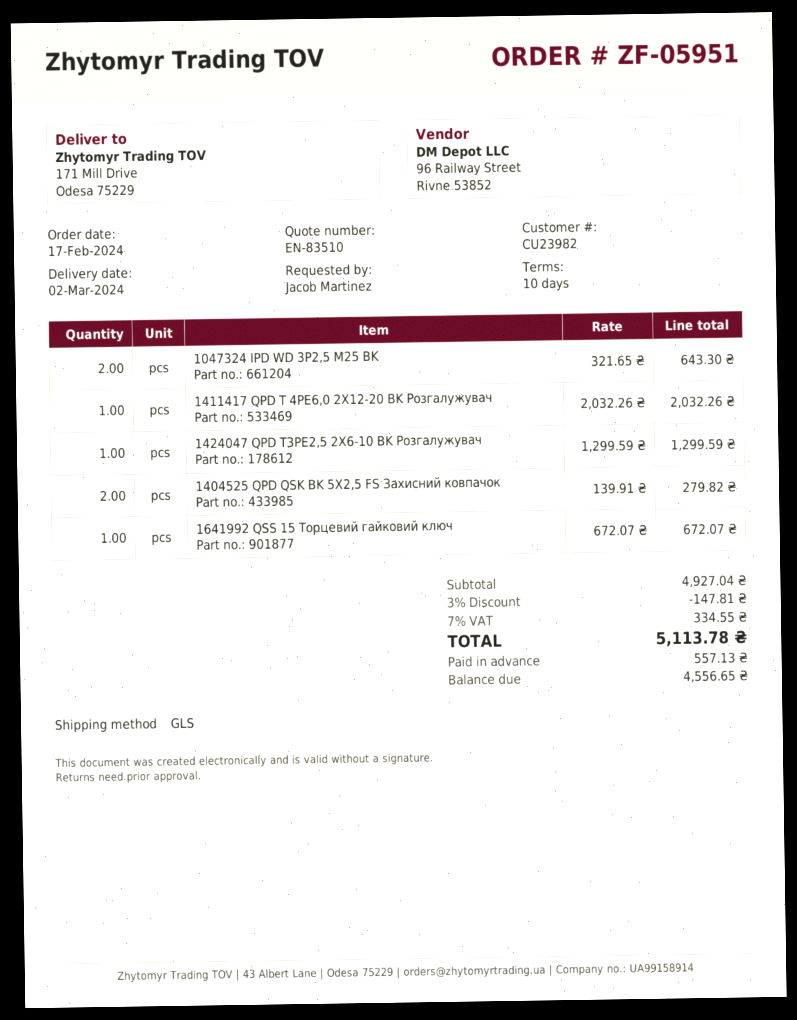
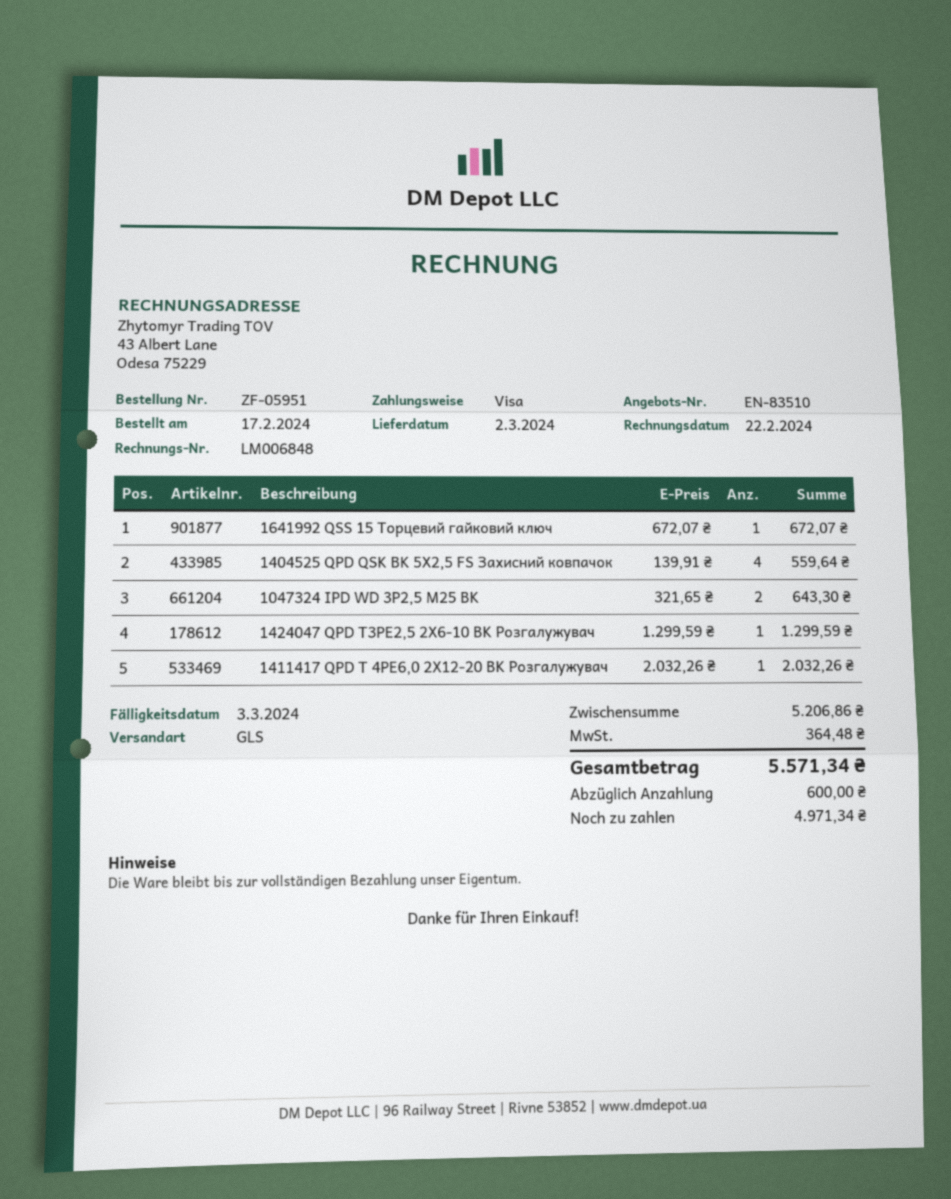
1404525 QPD QSK BK 5X2,5 FS Захисний ковпачок: 2 x 139.91 = 279.82 -> 4 x 139.91 = 559.64
subtotal: 4927.04 -> 5206.86
discount: 3% = 147.81 -> none
tax: 334.55 -> 364.48
total: 5113.78 -> 5571.34
deposit: 557.13 -> 600.00
balance: 4556.65 -> 4971.34

